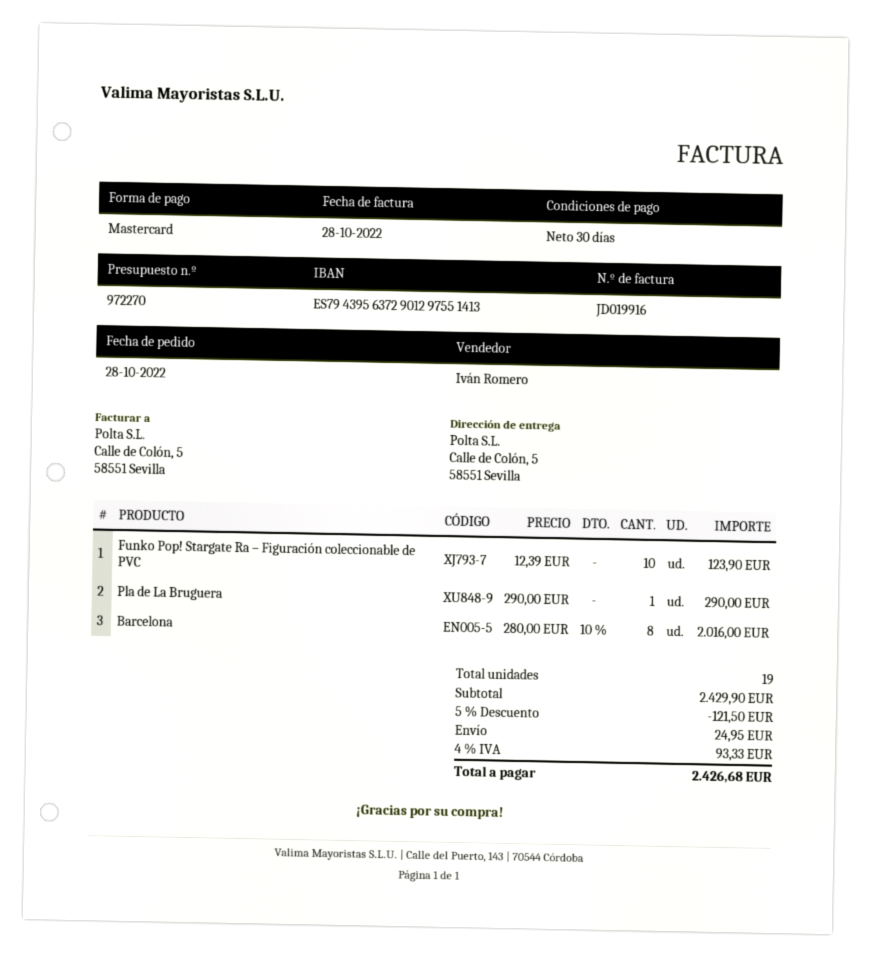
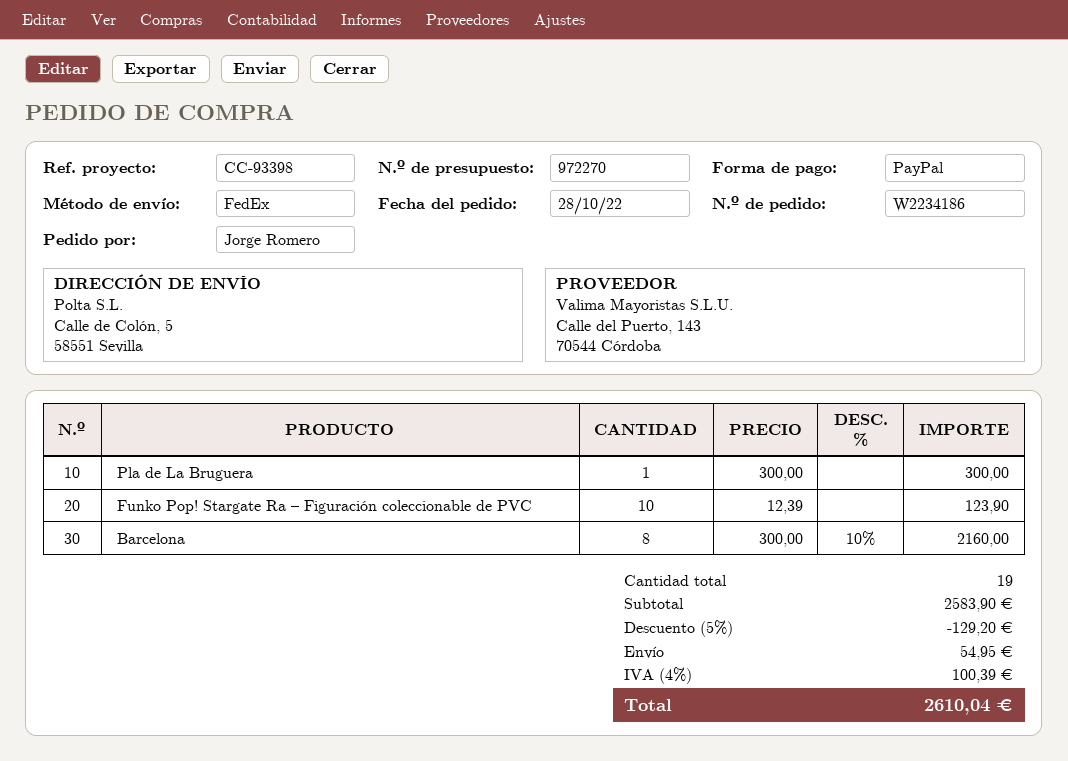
payment method: Mastercard -> PayPal
Pla de La Bruguera: 1 x 290.00 = 290.00 -> 1 x 300.00 = 300.00
Barcelona: 8 x 280.00 - 10% = 2016.00 -> 8 x 300.00 - 10% = 2160.00
subtotal: 2429.90 -> 2583.90
discount: 5% = 121.50 -> 5% = 129.20
shipping: 24.95 -> 54.95
tax: 4% = 93.33 -> 4% = 100.39
total: 2426.68 -> 2610.04

